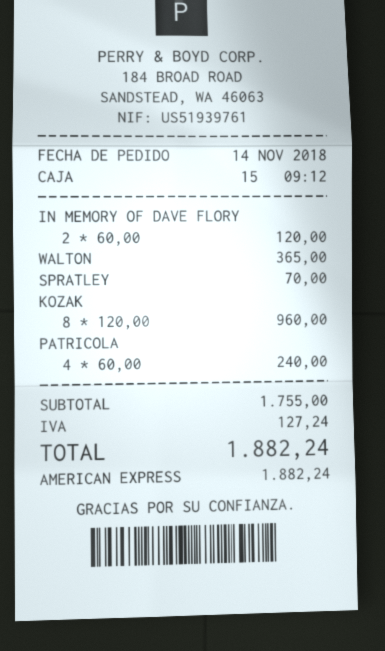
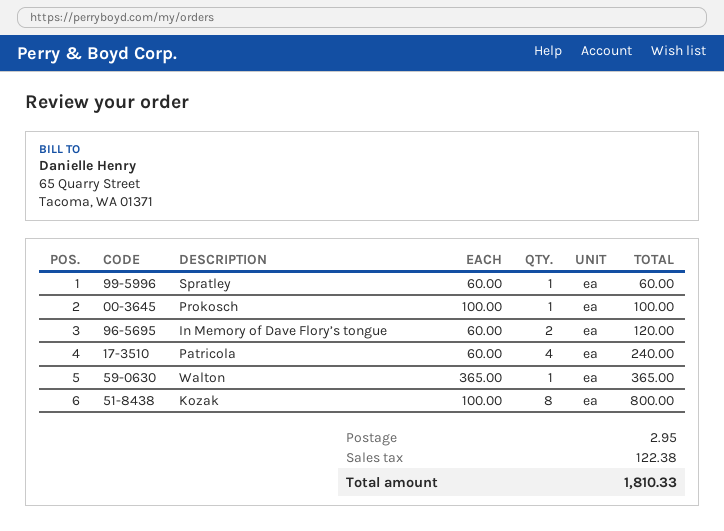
SPRATLEY: 1 x 70.00 = 70.00 -> 1 x 60.00 = 60.00
KOZAK: 8 x 120.00 = 960.00 -> 8 x 100.00 = 800.00
Prokosch: none -> 1 x 100.00 = 100.00
shipping: none -> 2.95
tax: 127.24 -> 122.38
total: 1882.24 -> 1810.33

